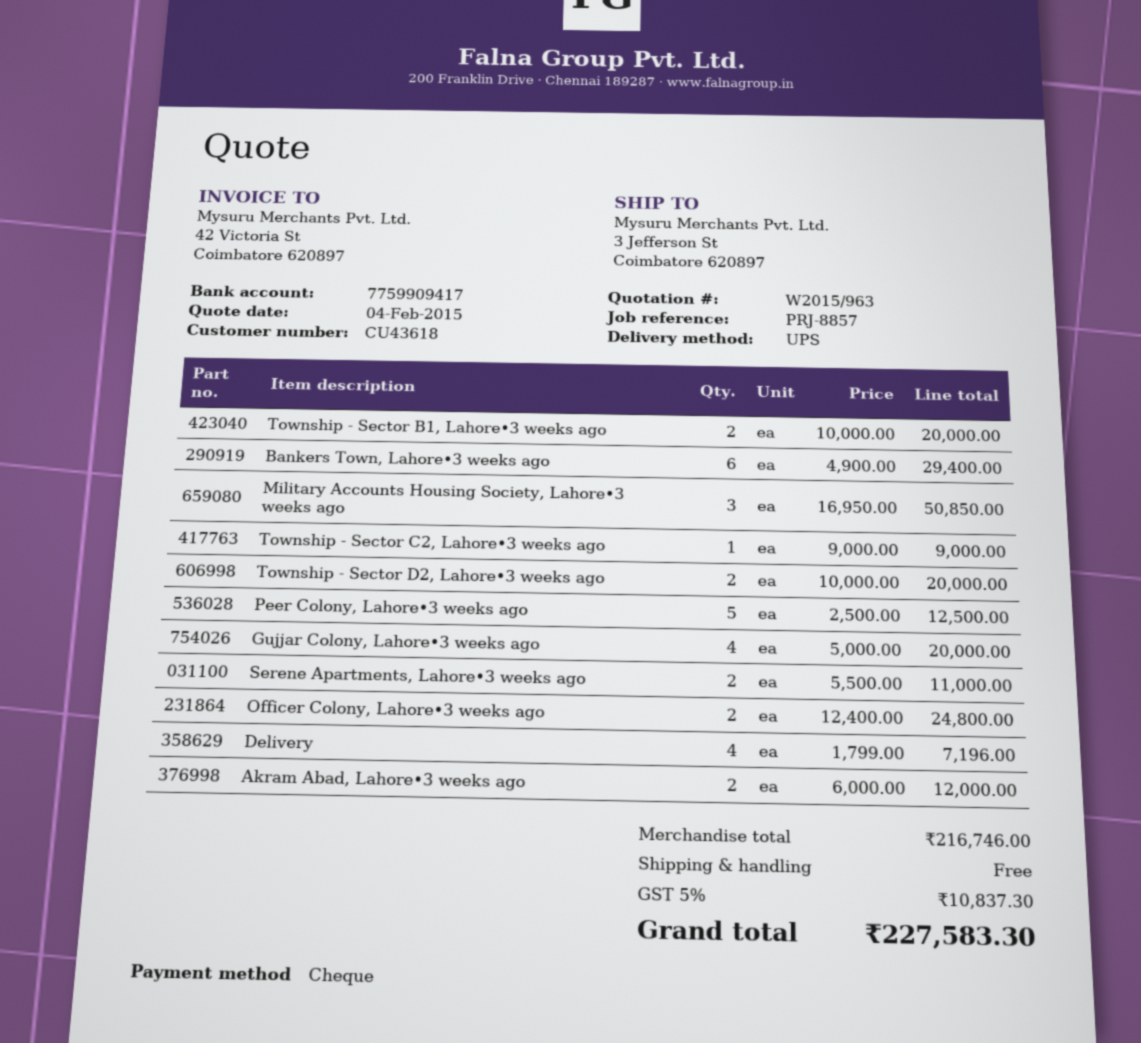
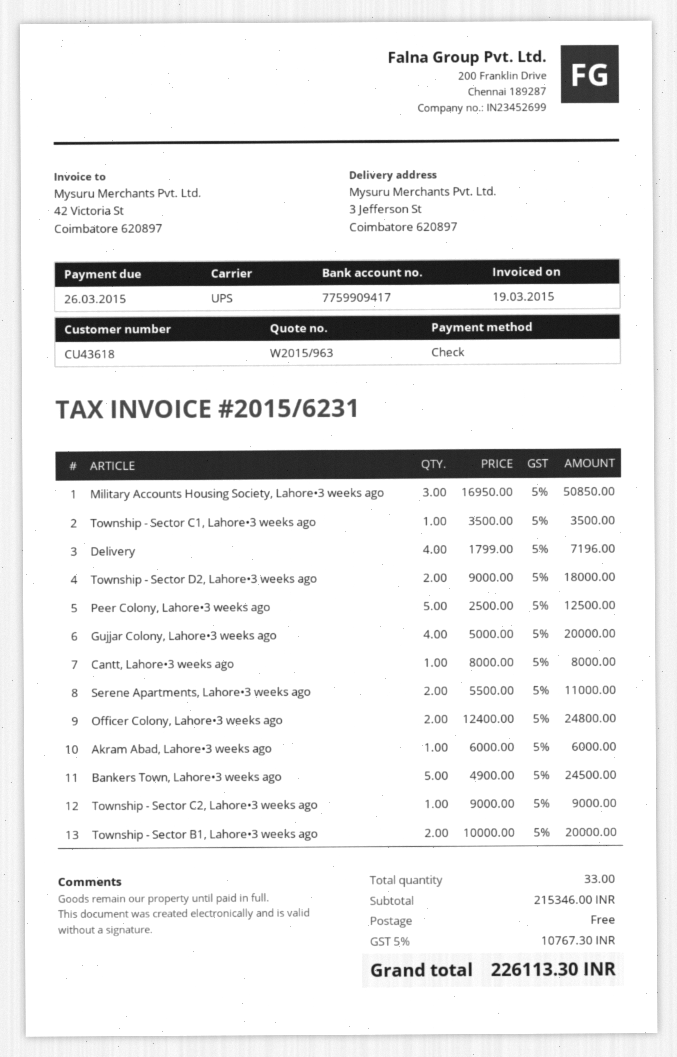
Bankers Town, Lahore•3 weeks ago: 6 x 4900.00 = 29400.00 -> 5 x 4900.00 = 24500.00
Township - Sector D2, Lahore•3 weeks ago: 2 x 10000.00 = 20000.00 -> 2 x 9000.00 = 18000.00
Akram Abad, Lahore•3 weeks ago: 2 x 6000.00 = 12000.00 -> 1 x 6000.00 = 6000.00
Township - Sector C1, Lahore•3 weeks ago: none -> 1 x 3500.00 = 3500.00
Cantt, Lahore•3 weeks ago: none -> 1 x 8000.00 = 8000.00
subtotal: 216746.00 -> 215346.00
tax: 5% = 10837.30 -> 5% = 10767.30
total: 227583.30 -> 226113.30

